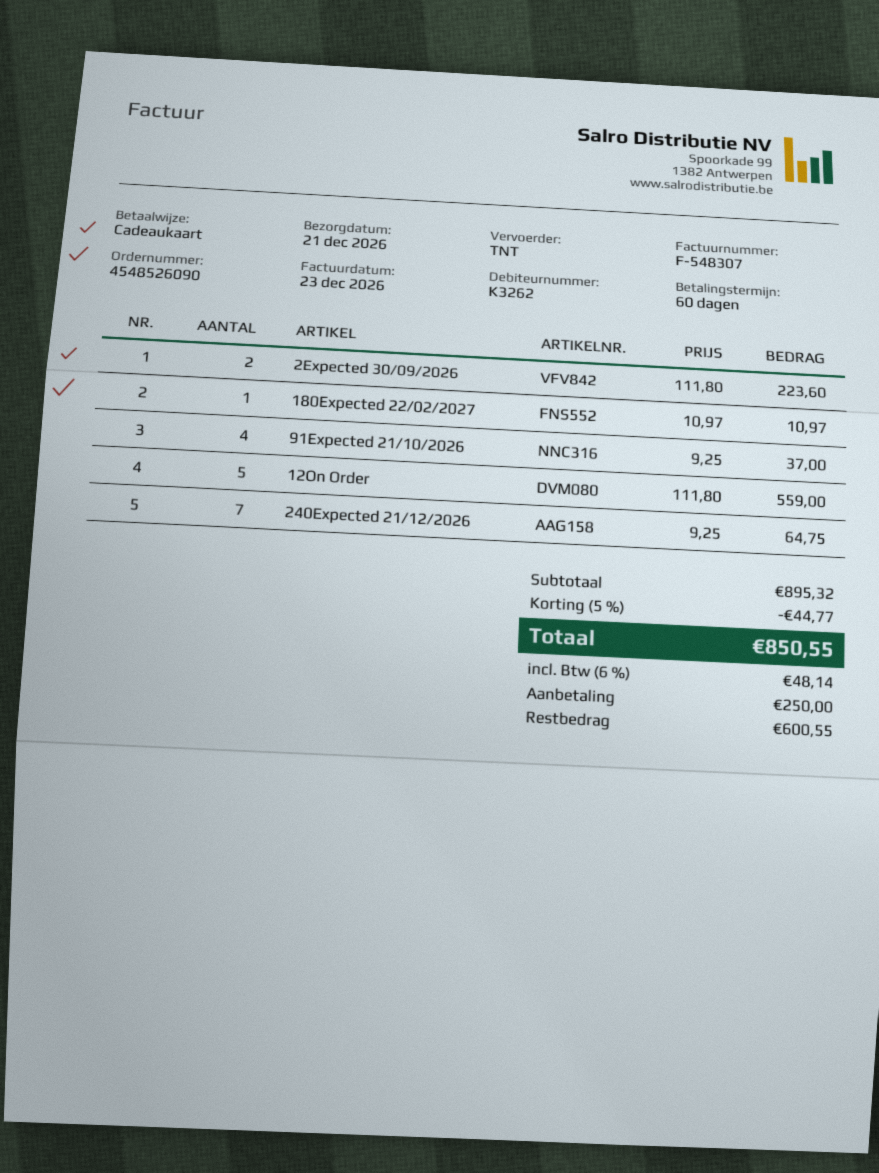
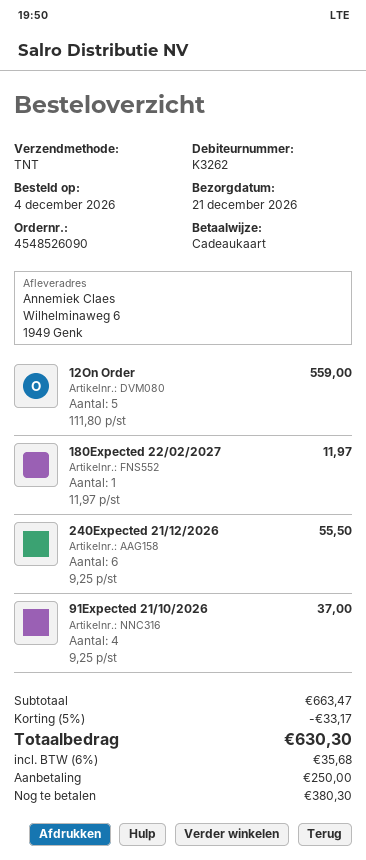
2Expected 30/09/2026: 2 x 111.80 = 223.60 -> none
180Expected 22/02/2027: 1 x 10.97 = 10.97 -> 1 x 11.97 = 11.97
240Expected 21/12/2026: 7 x 9.25 = 64.75 -> 6 x 9.25 = 55.50
subtotal: 895.32 -> 663.47
discount: 5% = 44.77 -> 5% = 33.17
tax: 6% = 48.14 -> 6% = 35.68
total: 850.55 -> 630.30
balance: 600.55 -> 380.30

